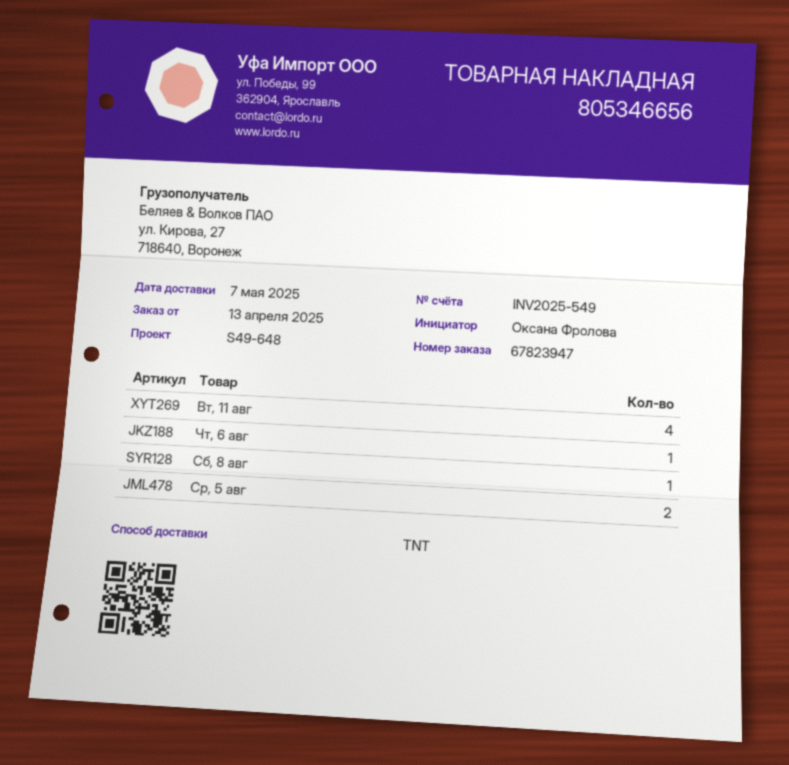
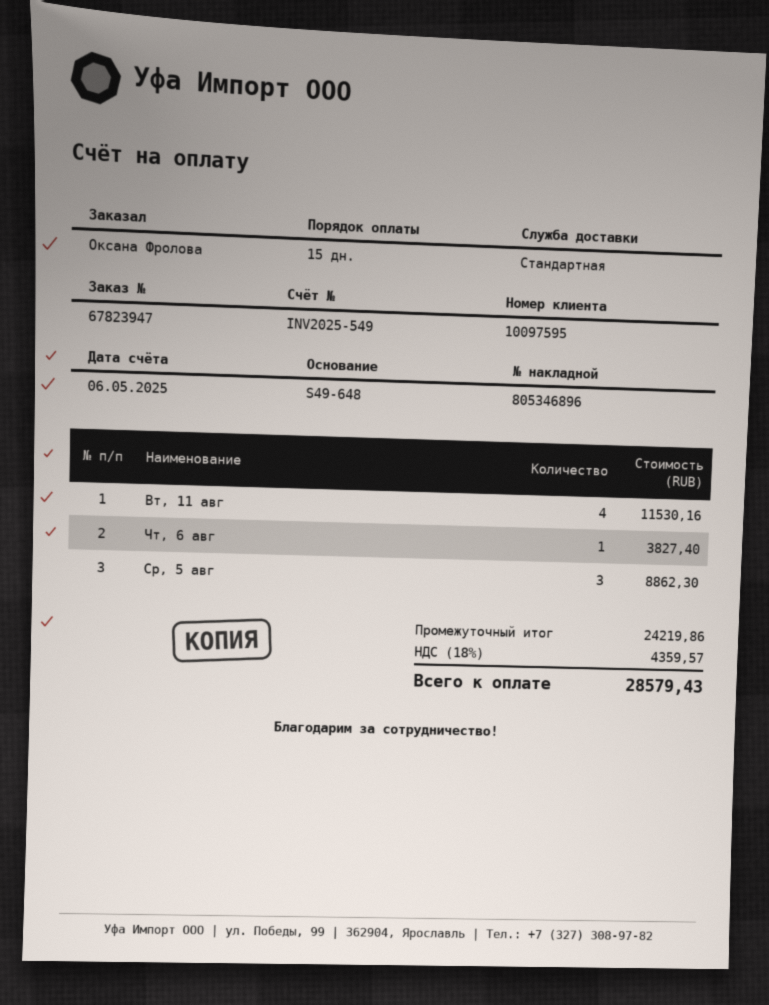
delivery note number: 805346656 -> 805346896
shipping method: TNT -> standard
Сб, 8 авг: 1 -> none
Ср, 5 авг: 2 -> 3

